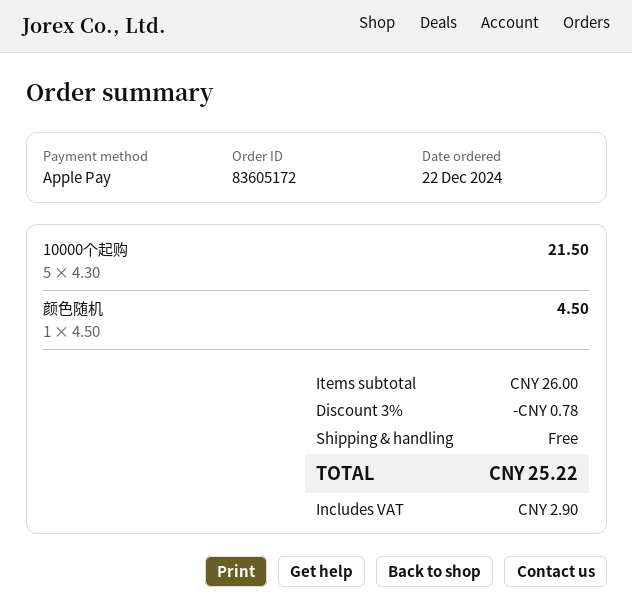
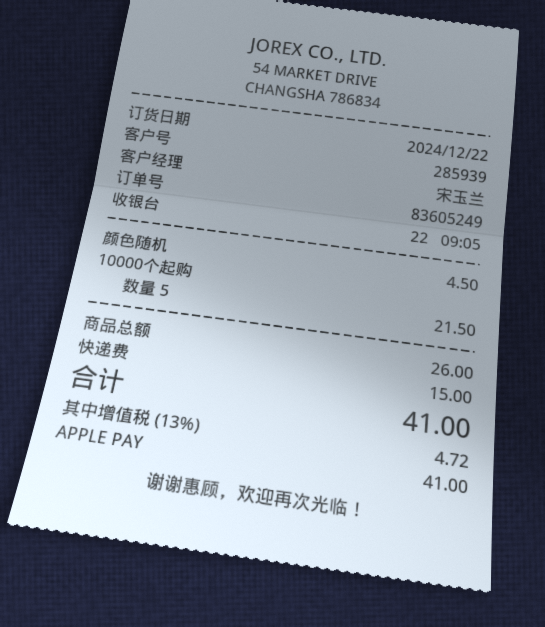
order number: 83605172 -> 83605249
discount: 3% = 0.78 -> none
shipping: 0.00 -> 15.00
tax: 2.90 -> 4.72
total: 25.22 -> 41.00

